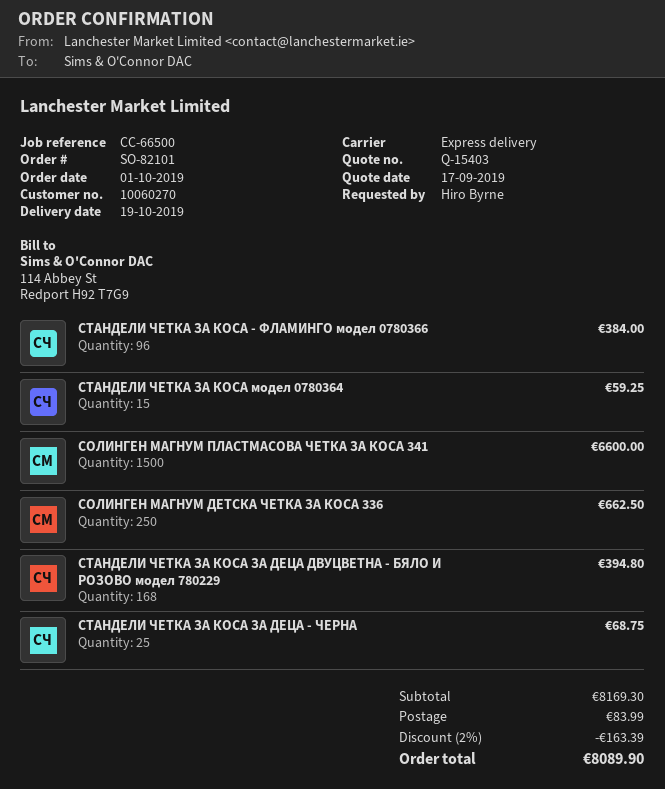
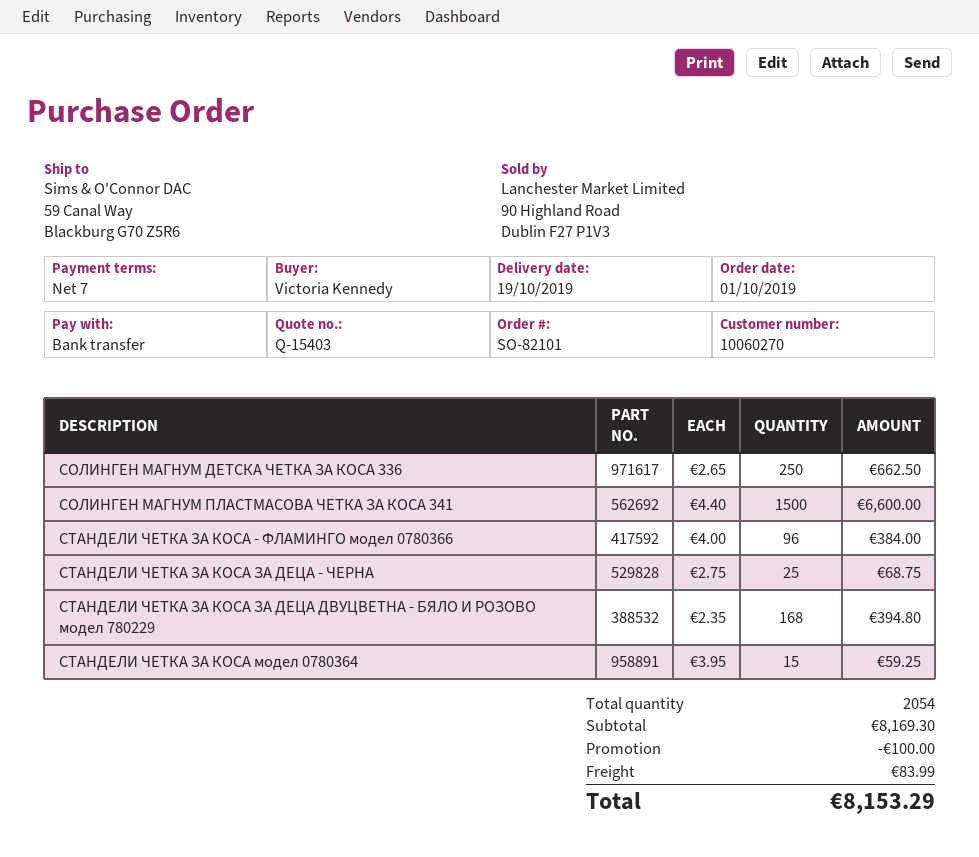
ordered by: Hiro Byrne -> Victoria Kennedy
discount: 163.39 -> 100.00
total: 8089.90 -> 8153.29

